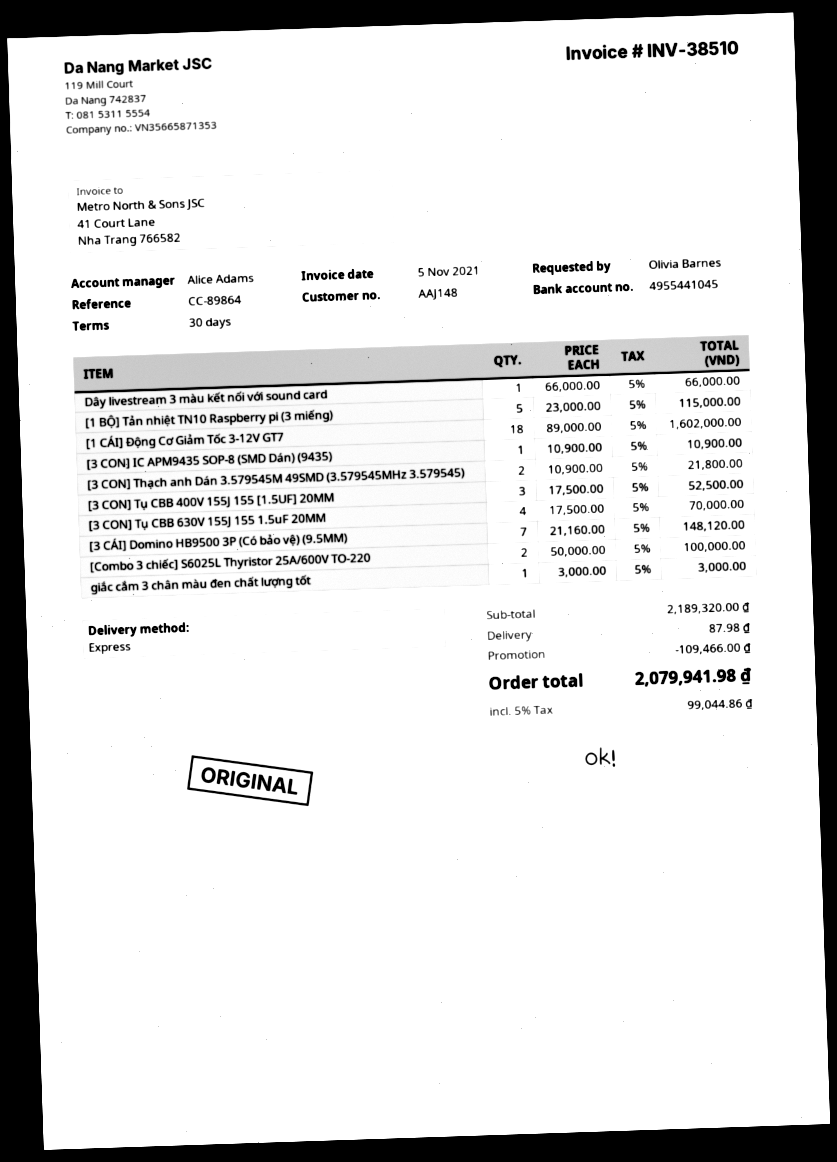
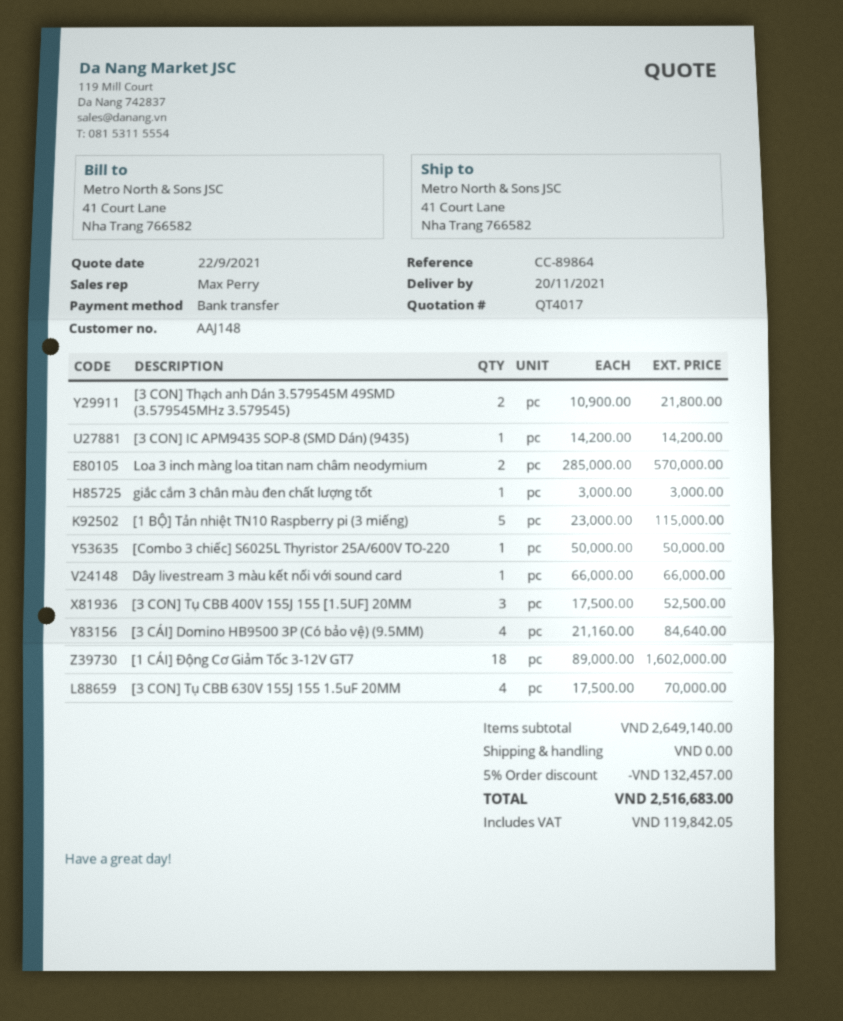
sales rep: Alice Adams -> Max Perry
[3 CON] IC APM9435 SOP-8 (SMD Dán) (9435): 1 x 10900.00 = 10900.00 -> 1 x 14200.00 = 14200.00
[3 CÁI] Domino HB9500 3P (Có bảo vệ) (9.5MM): 7 x 21160.00 = 148120.00 -> 4 x 21160.00 = 84640.00
[Combo 3 chiếc] S6025L Thyristor 25A/600V TO-220: 2 x 50000.00 = 100000.00 -> 1 x 50000.00 = 50000.00
Loa 3 inch màng loa titan nam châm neodymium: none -> 2 x 285000.00 = 570000.00
subtotal: 2189320.00 -> 2649140.00
discount: 109466.00 -> 132457.00
shipping: 87.98 -> 0.00
tax: 99044.86 -> 119842.05
total: 2079941.98 -> 2516683.00

